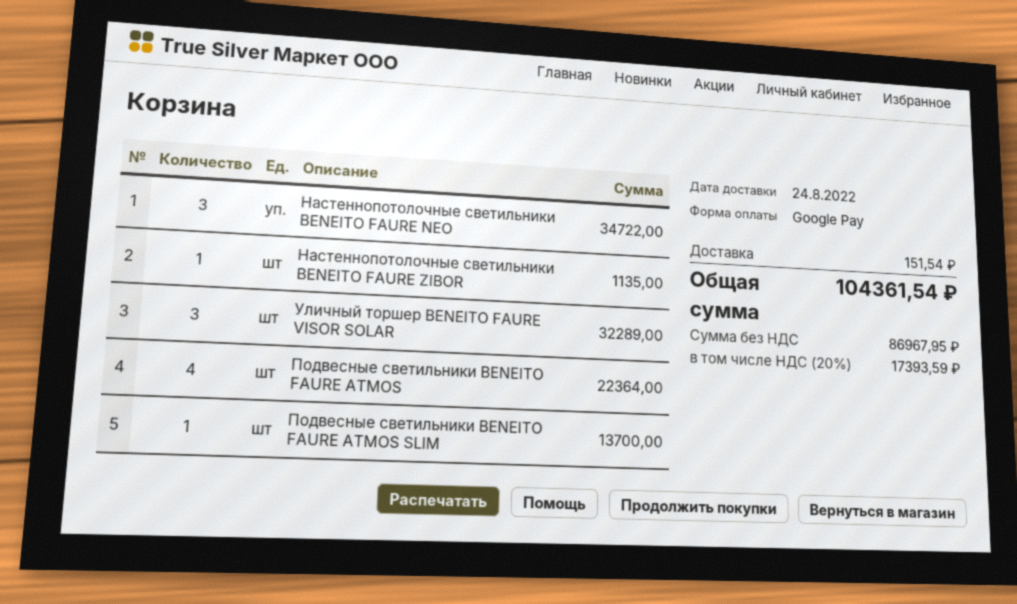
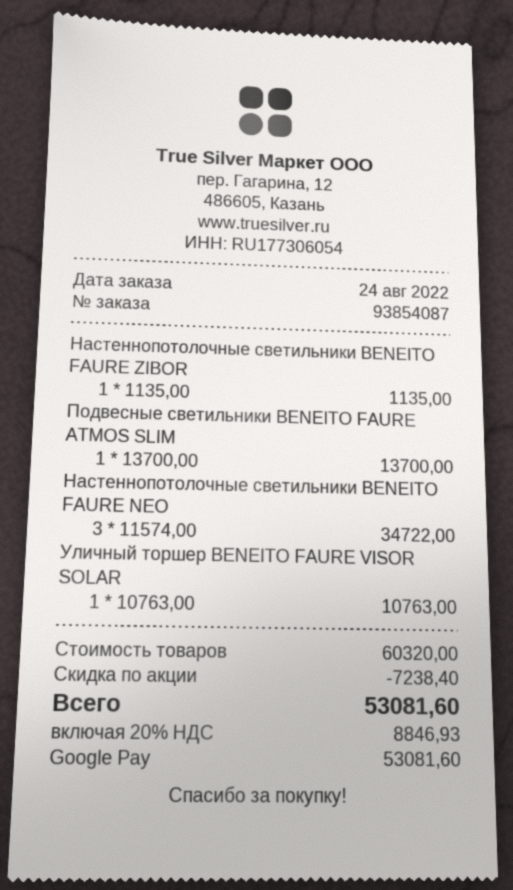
Уличный торшер BENEITO FAURE VISOR SOLAR: 3 for 32289.00 -> 1 for 10763.00
Подвесные светильники BENEITO FAURE ATMOS: 4 for 22364.00 -> none
discount: none -> 7238.40
shipping: 151.54 -> none
tax: 20% = 17393.59 -> 20% = 8846.93
total: 104361.54 -> 53081.60

